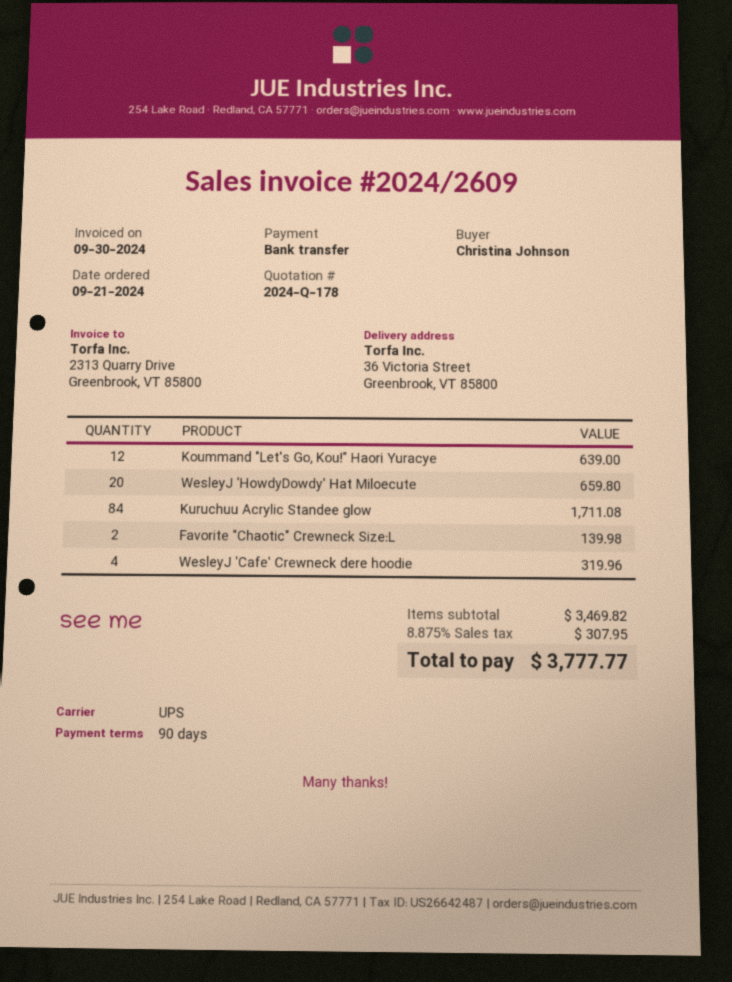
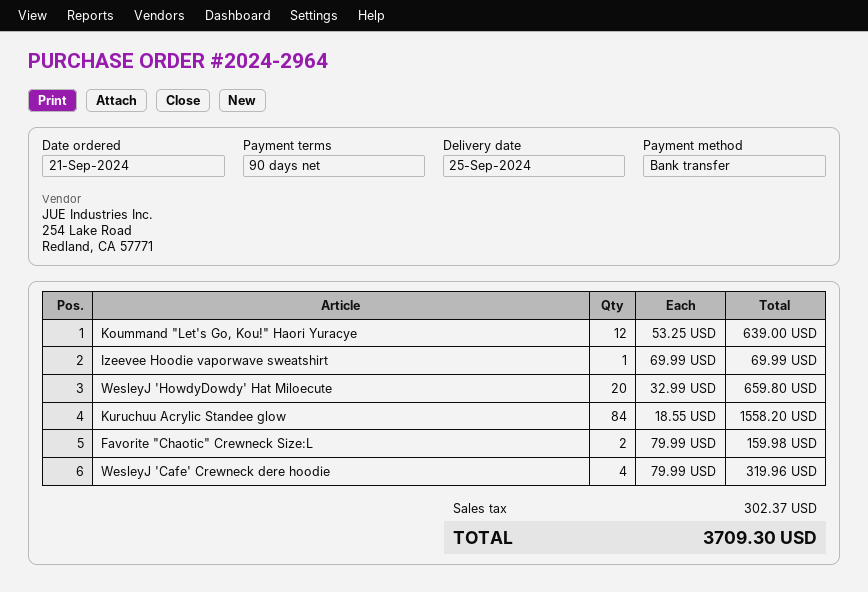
Kuruchuu Acrylic Standee glow: 84 for 1711.08 -> 84 for 1558.20
Favorite "Chaotic" Crewneck Size:L: 2 for 139.98 -> 2 for 159.98
Izeevee Hoodie vaporwave sweatshirt: none -> 1 for 69.99
tax: 307.95 -> 302.37
total: 3777.77 -> 3709.30

